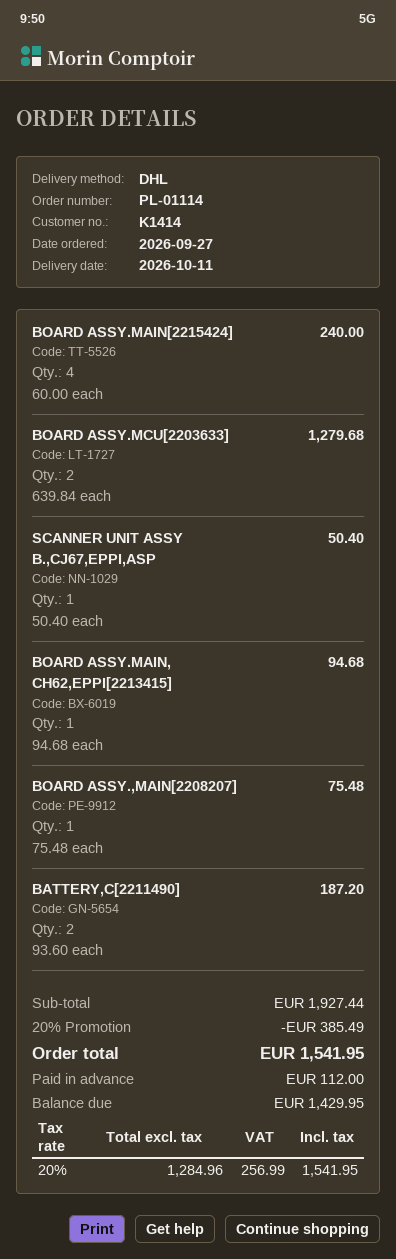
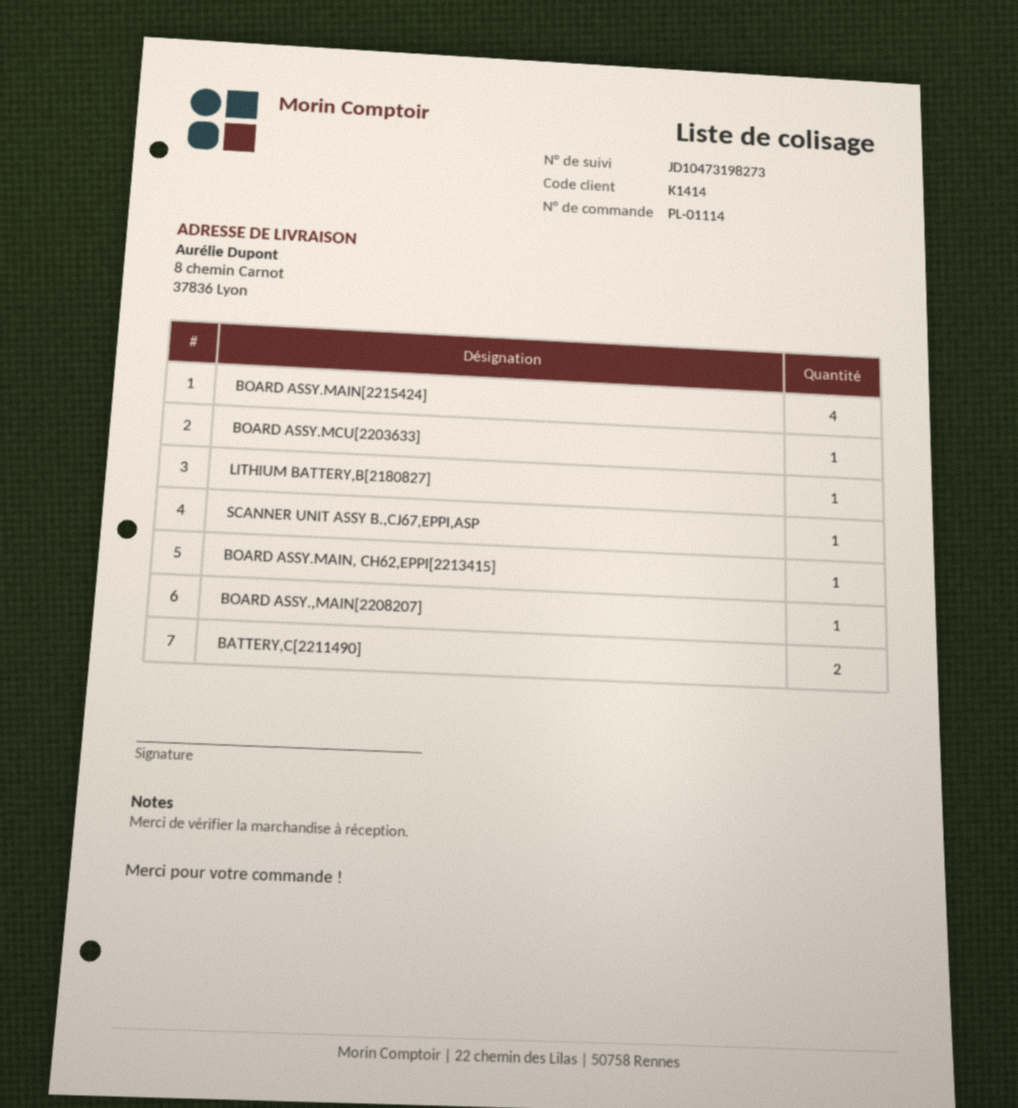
BOARD ASSY.MCU[2203633]: 2 -> 1
LITHIUM BATTERY,B[2180827]: none -> 1

